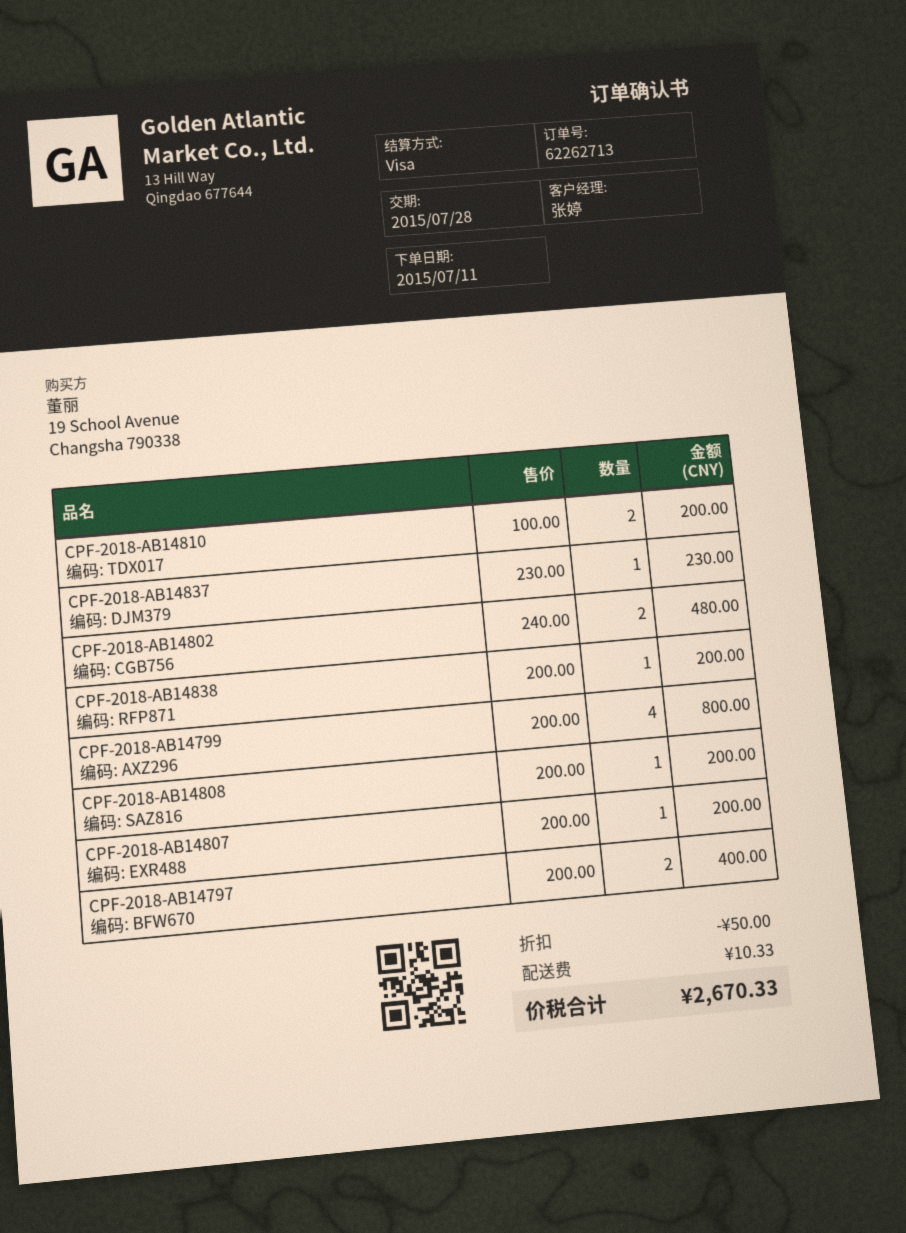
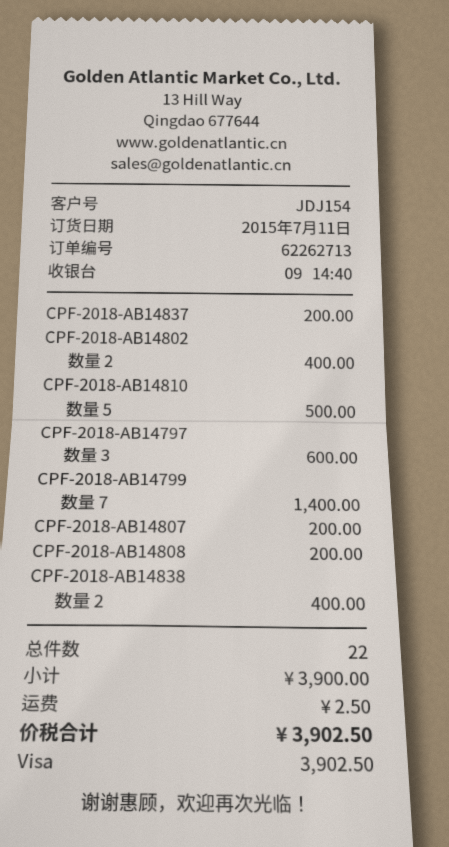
CPF-2018-AB14810: 2 for 200.00 -> 5 for 500.00
CPF-2018-AB14837: 1 for 230.00 -> 1 for 200.00
CPF-2018-AB14802: 2 for 480.00 -> 2 for 400.00
CPF-2018-AB14838: 1 for 200.00 -> 2 for 400.00
CPF-2018-AB14799: 4 for 800.00 -> 7 for 1400.00
CPF-2018-AB14797: 2 for 400.00 -> 3 for 600.00
discount: 50.00 -> none
shipping: 10.33 -> 2.50
total: 2670.33 -> 3902.50

